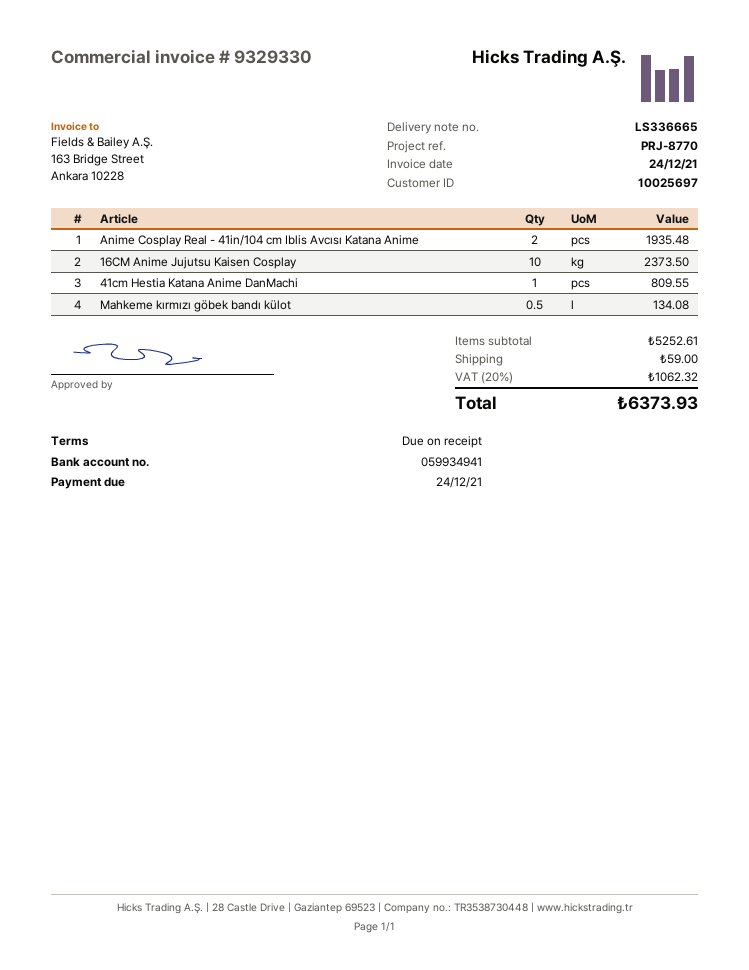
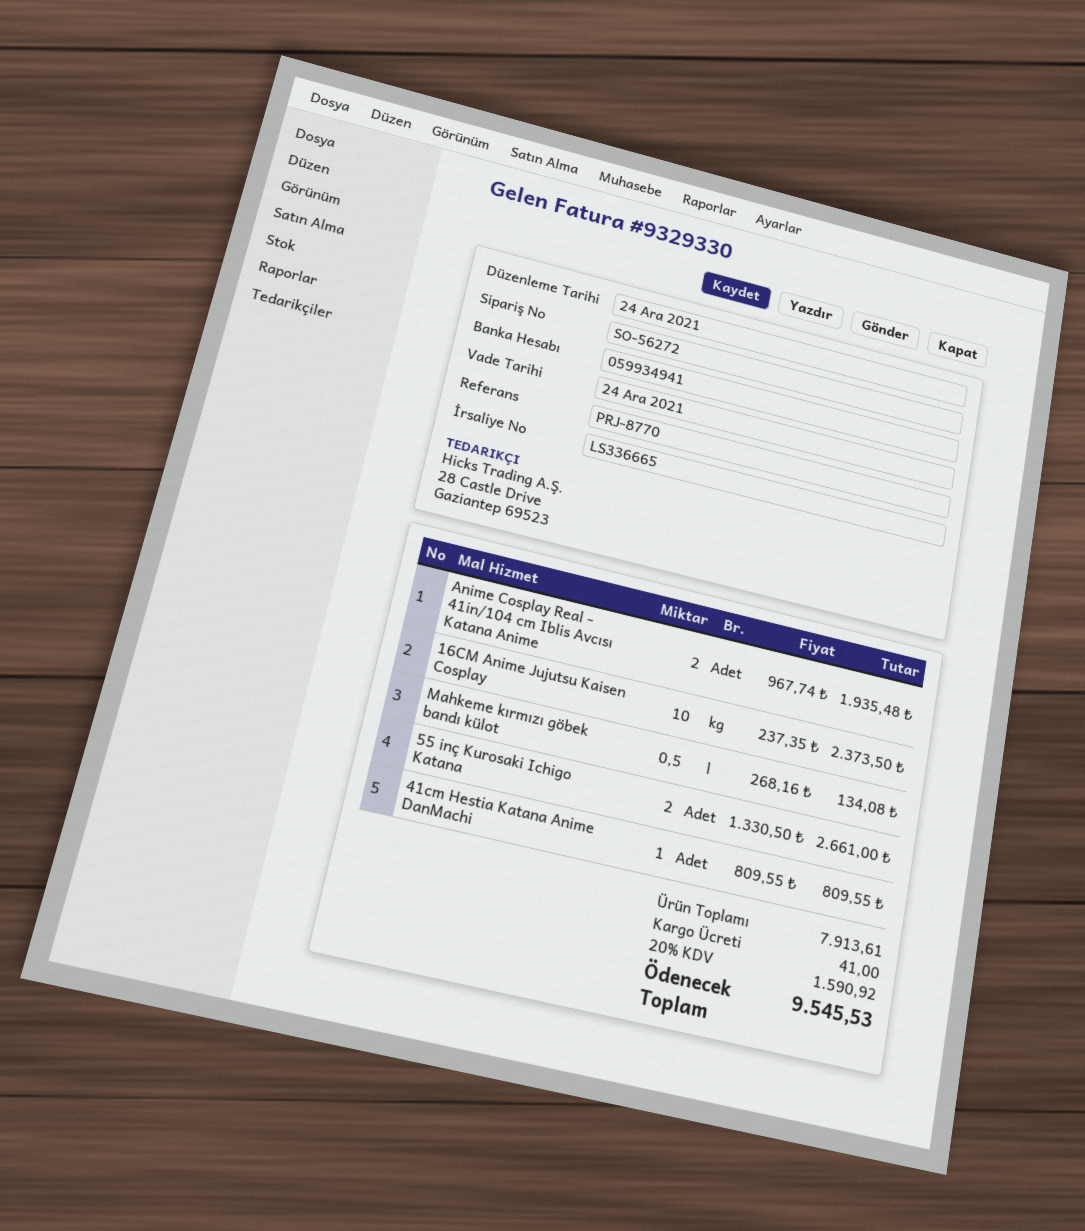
55 inç Kurosaki Ichigo Katana: none -> 2 for 2661.00
subtotal: 5252.61 -> 7913.61
shipping: 59.00 -> 41.00
tax: 20% = 1062.32 -> 20% = 1590.92
total: 6373.93 -> 9545.53

